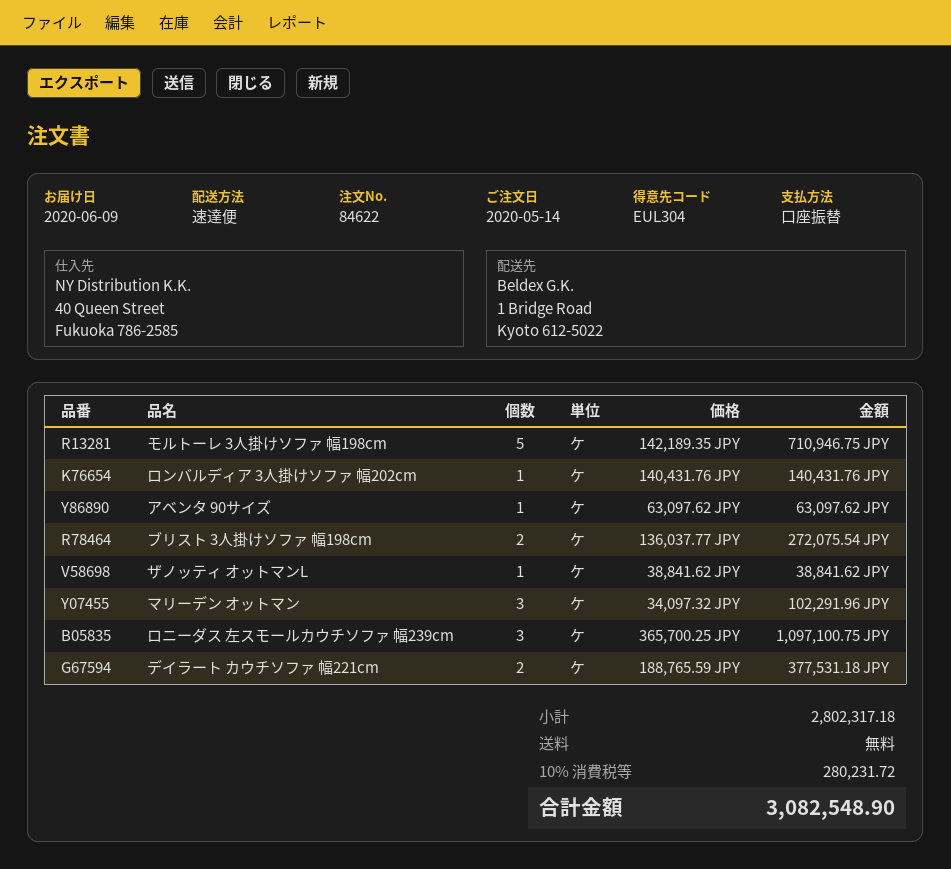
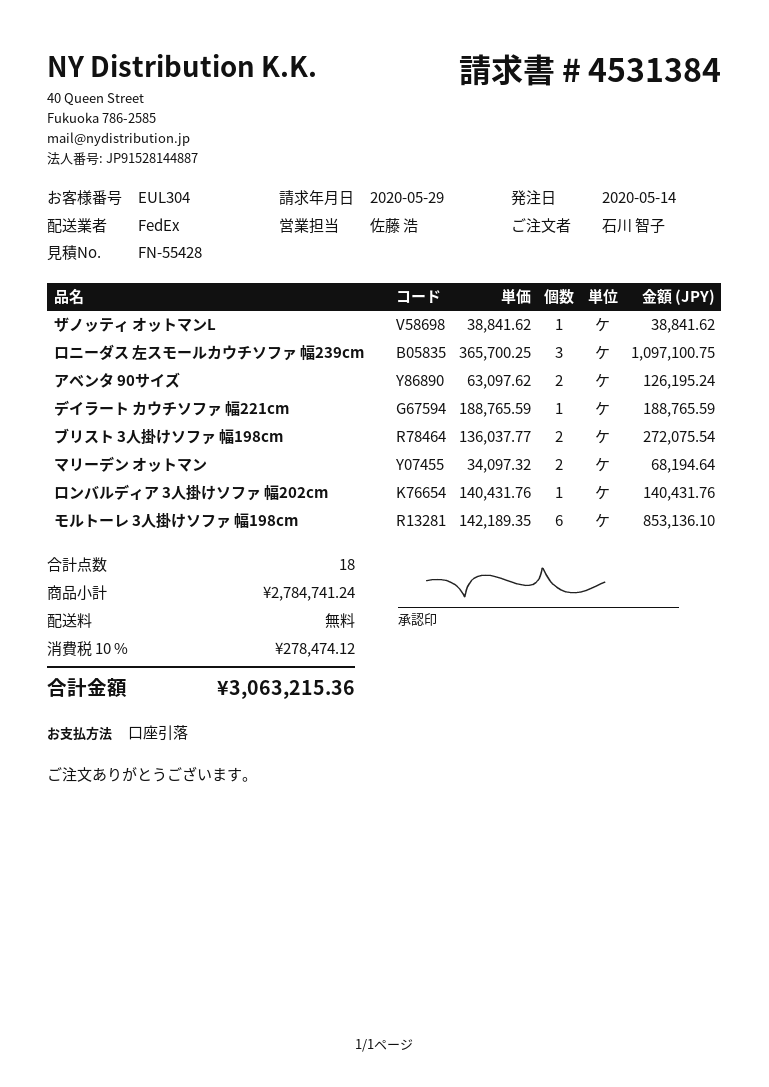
shipping method: express -> FedEx
モルトーレ 3人掛けソファ 幅198cm: 5 x 142189.35 = 710946.75 -> 6 x 142189.35 = 853136.10
アベンタ 90サイズ: 1 x 63097.62 = 63097.62 -> 2 x 63097.62 = 126195.24
マリーデン オットマン: 3 x 34097.32 = 102291.96 -> 2 x 34097.32 = 68194.64
デイラート カウチソファ 幅221cm: 2 x 188765.59 = 377531.18 -> 1 x 188765.59 = 188765.59
subtotal: 2802317.18 -> 2784741.24
tax: 10% = 280231.72 -> 10% = 278474.12
total: 3082548.90 -> 3063215.36

